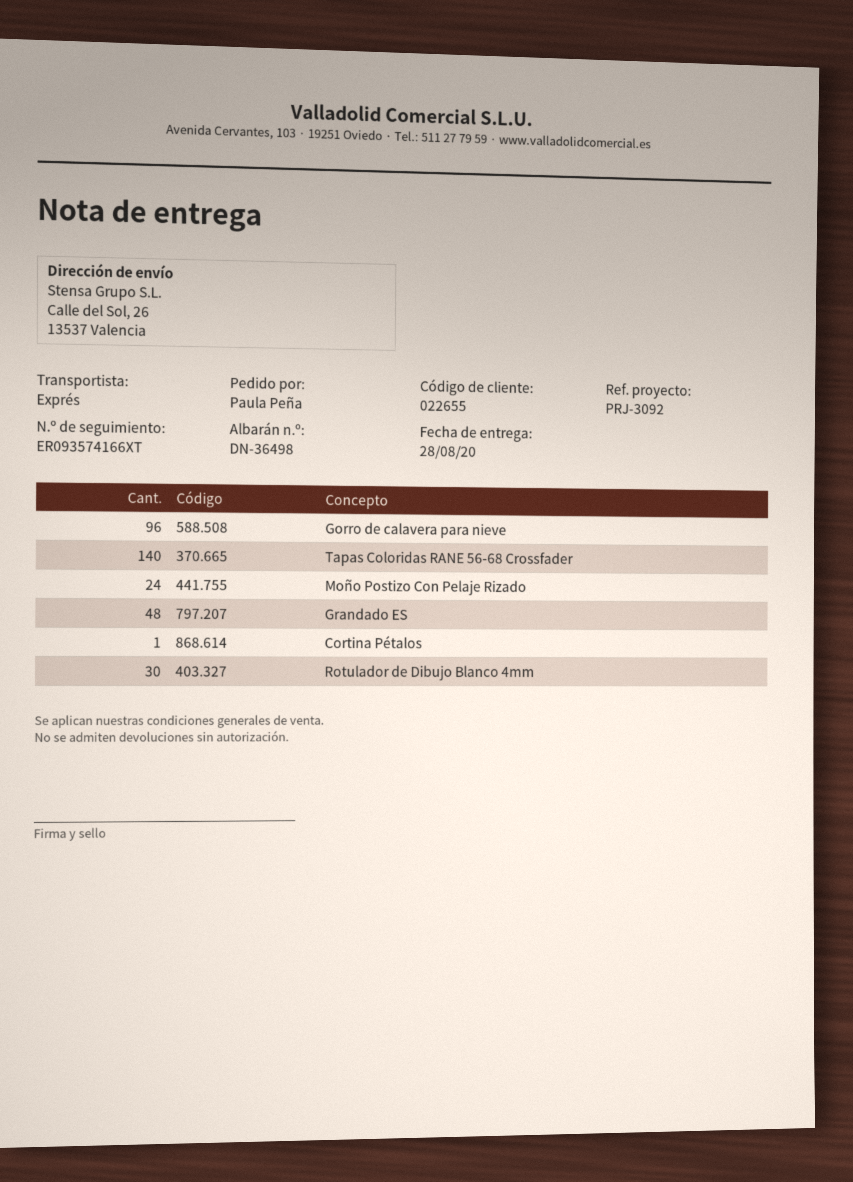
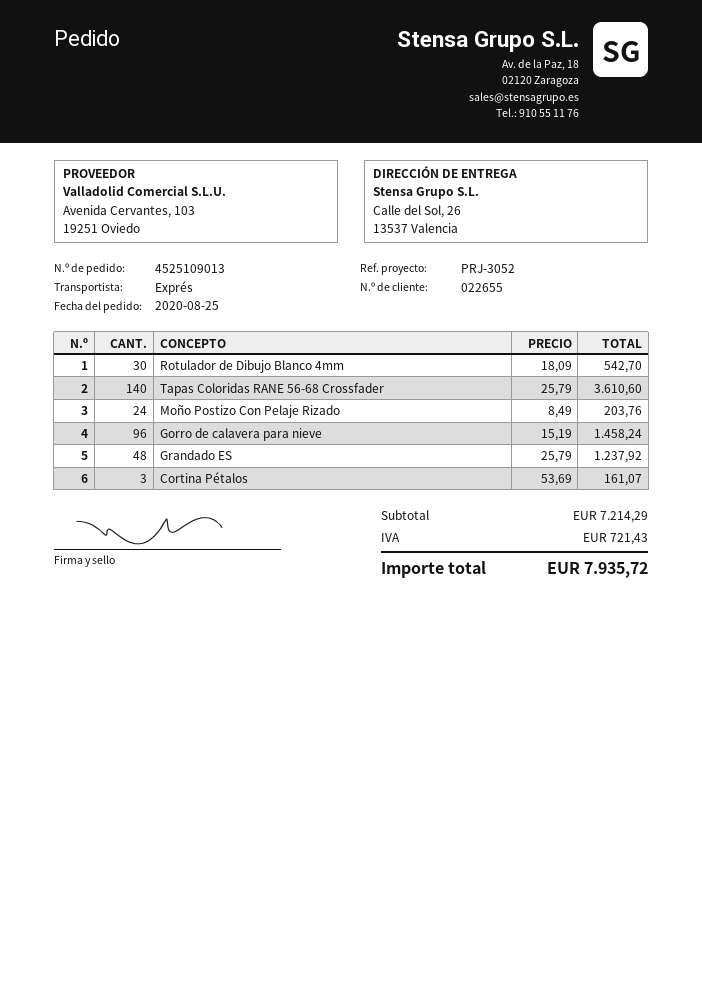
reference: PRJ-3092 -> PRJ-3052
Cortina Pétalos: 1 -> 3

